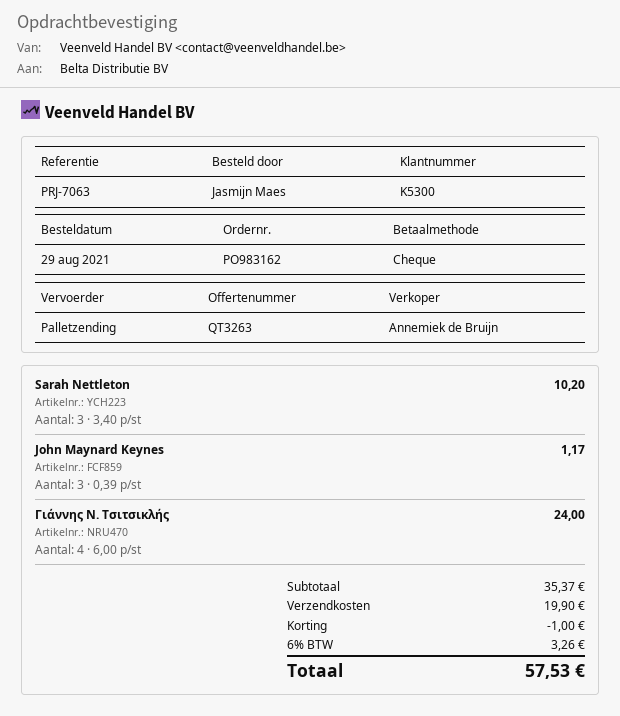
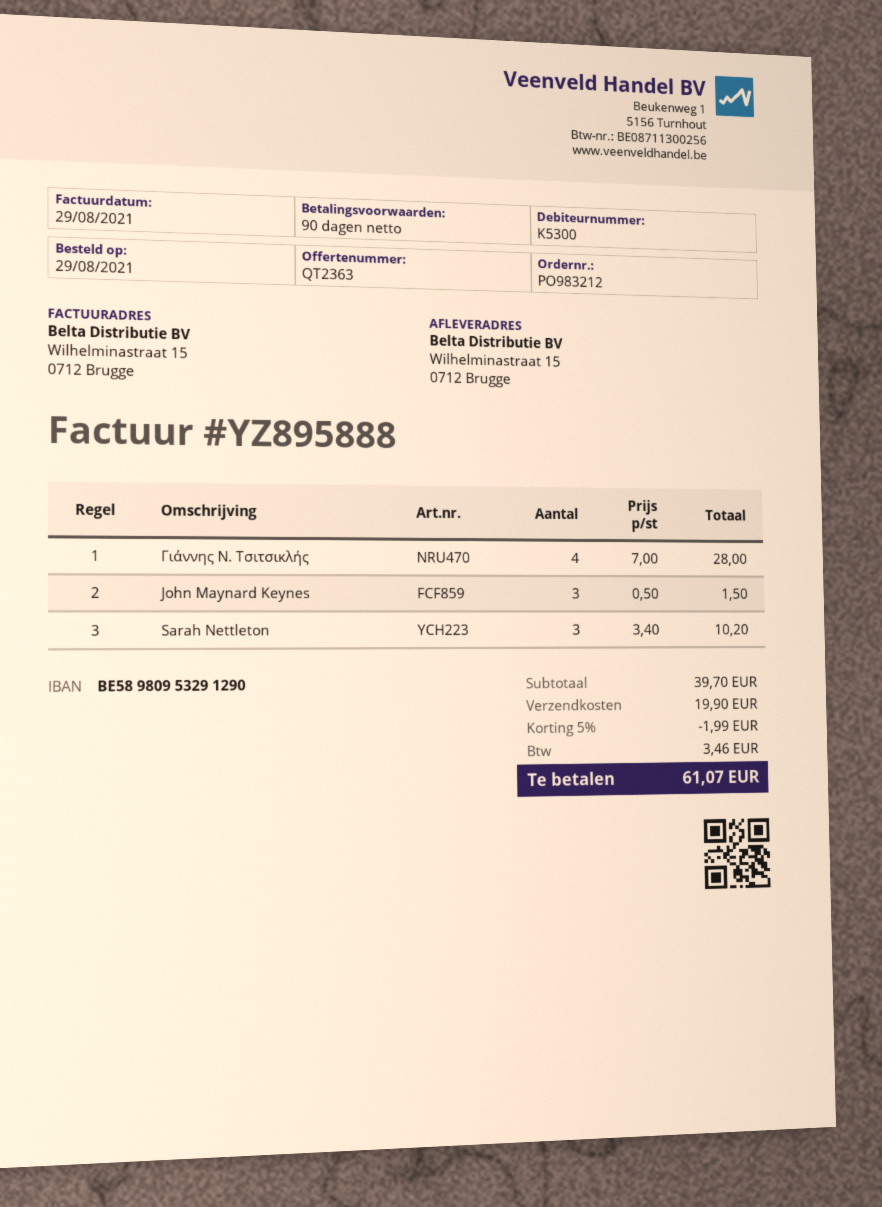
quote number: QT3263 -> QT2363
order number: PO983162 -> PO983212
John Maynard Keynes: 3 x 0.39 = 1.17 -> 3 x 0.50 = 1.50
Γιάννης Ν. Τσιτσικλής: 4 x 6.00 = 24.00 -> 4 x 7.00 = 28.00
subtotal: 35.37 -> 39.70
discount: 1.00 -> 1.99
tax: 3.26 -> 3.46
total: 57.53 -> 61.07

